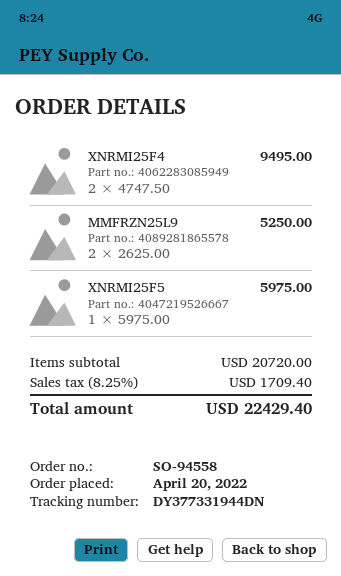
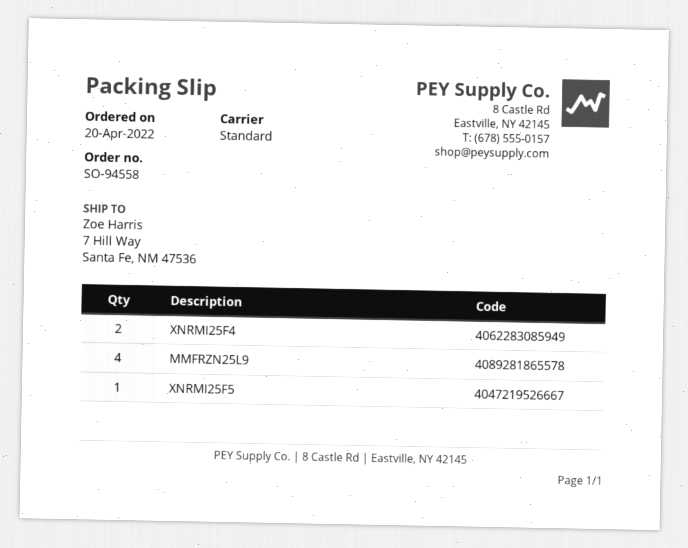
MMFRZN25L9: 2 -> 4

